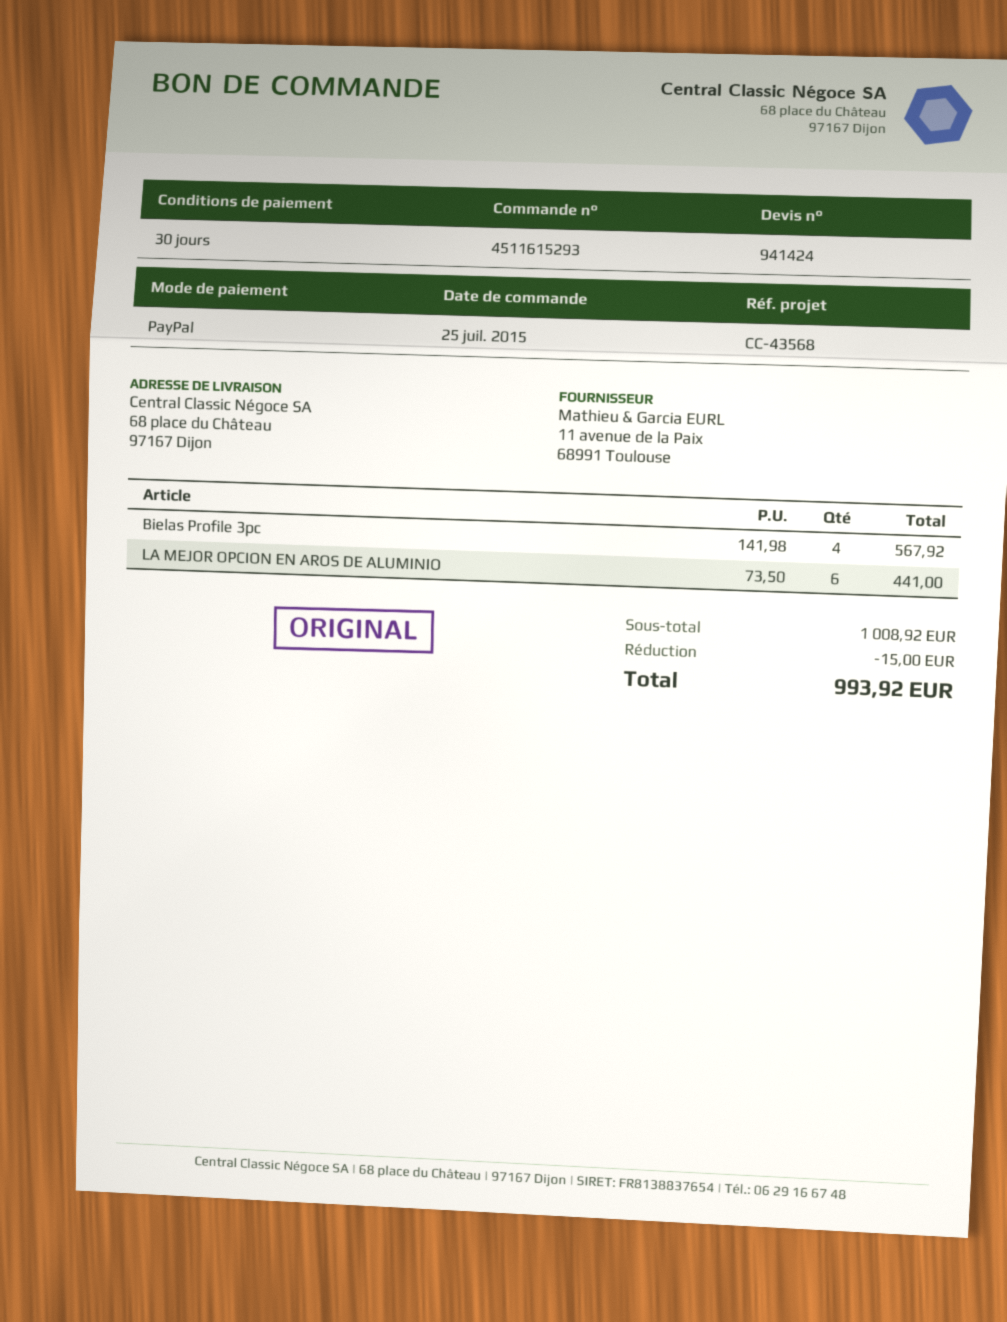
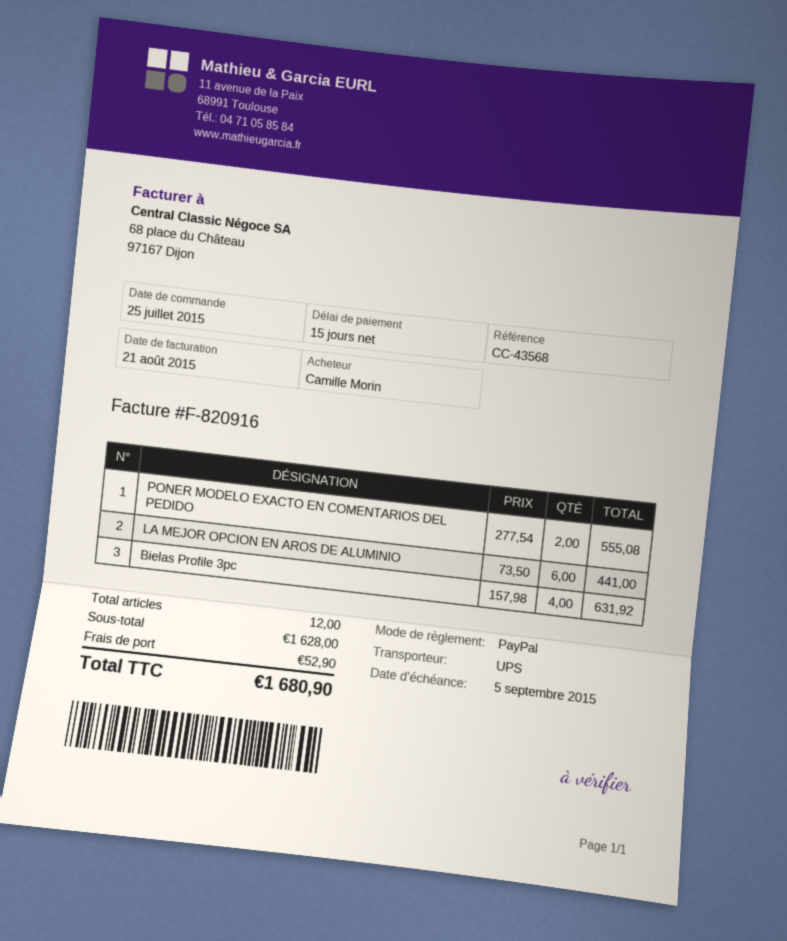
payment terms: 30 days -> 15 days
Bielas Profile 3pc: 4 x 141.98 = 567.92 -> 4 x 157.98 = 631.92
PONER MODELO EXACTO EN COMENTARIOS DEL PEDIDO: none -> 2 x 277.54 = 555.08
subtotal: 1008.92 -> 1628.00
discount: 15.00 -> none
shipping: none -> 52.90
total: 993.92 -> 1680.90

